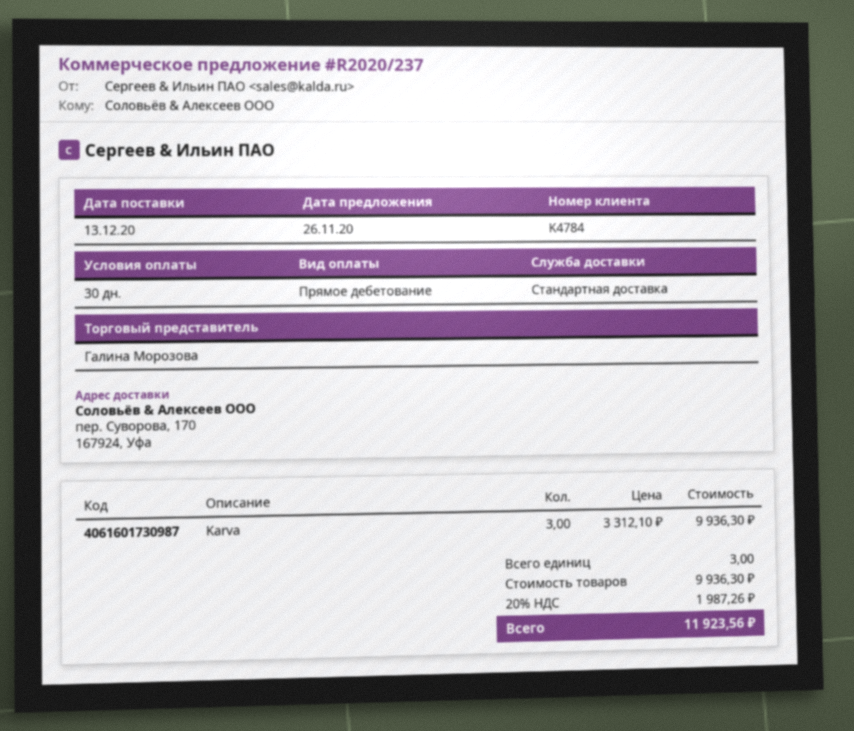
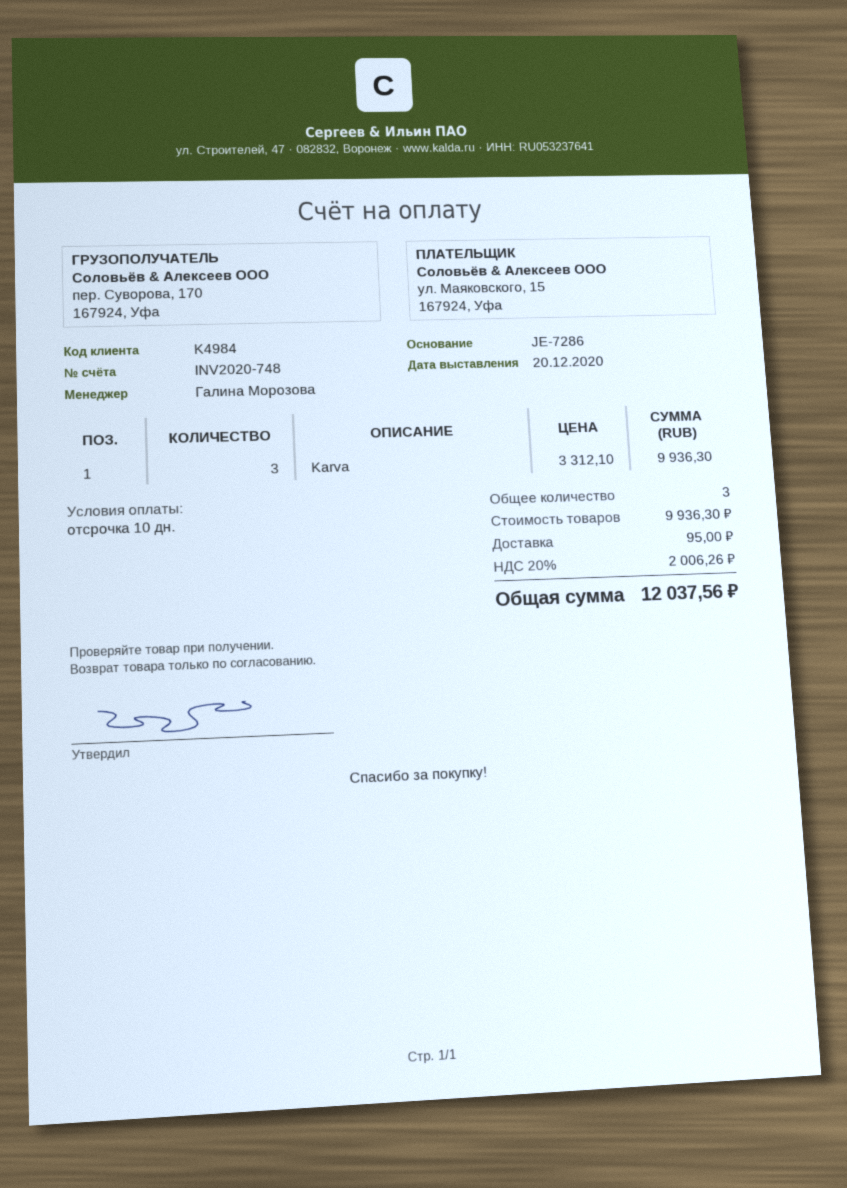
payment terms: 30 days -> 10 days
customer number: K4784 -> K4984
shipping: none -> 95.00
tax: 20% = 1987.26 -> 20% = 2006.26
total: 11923.56 -> 12037.56

